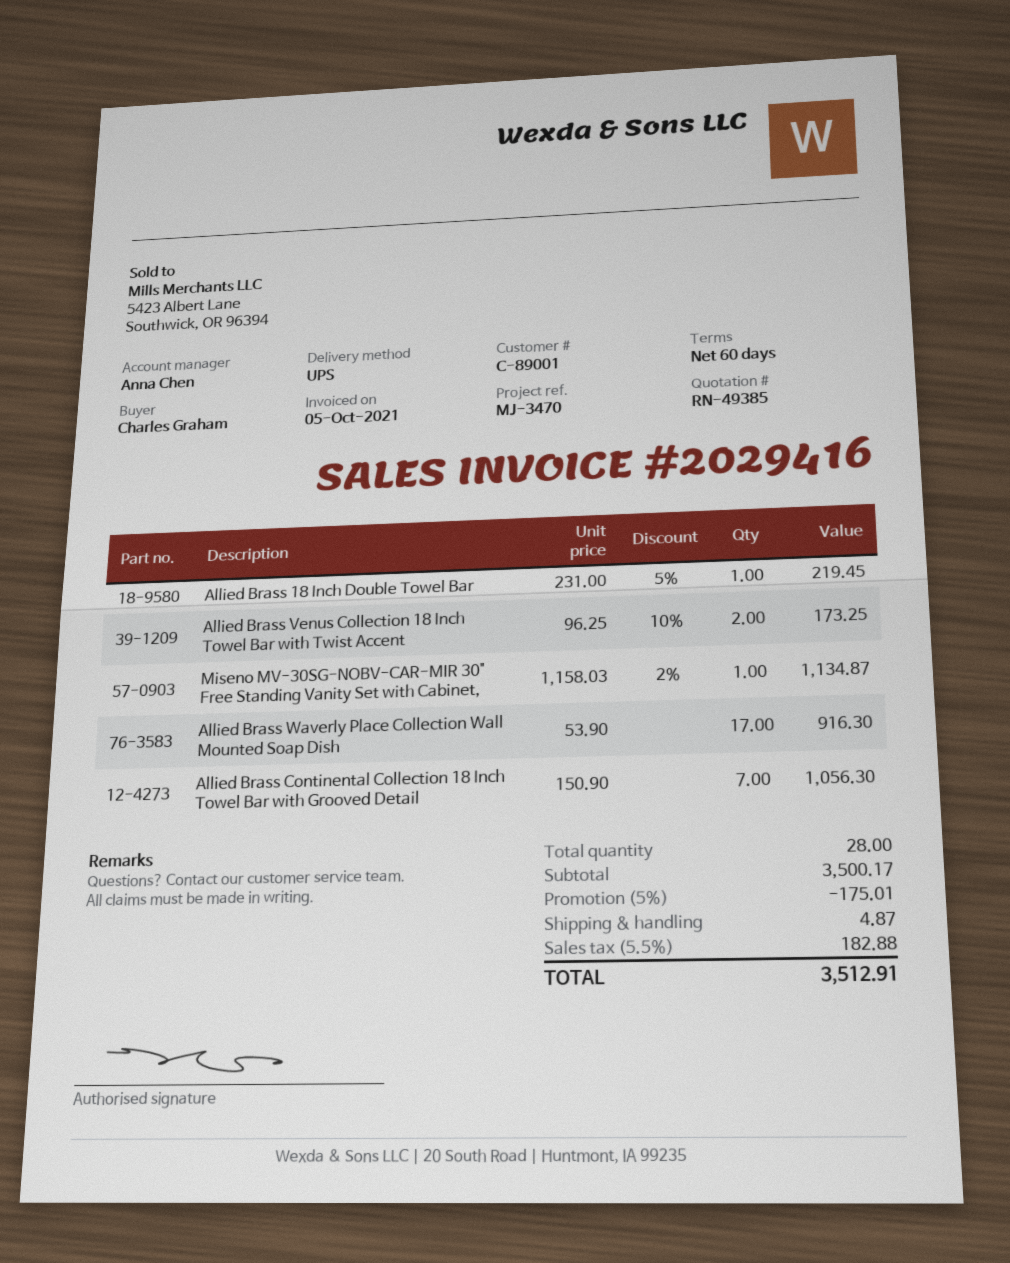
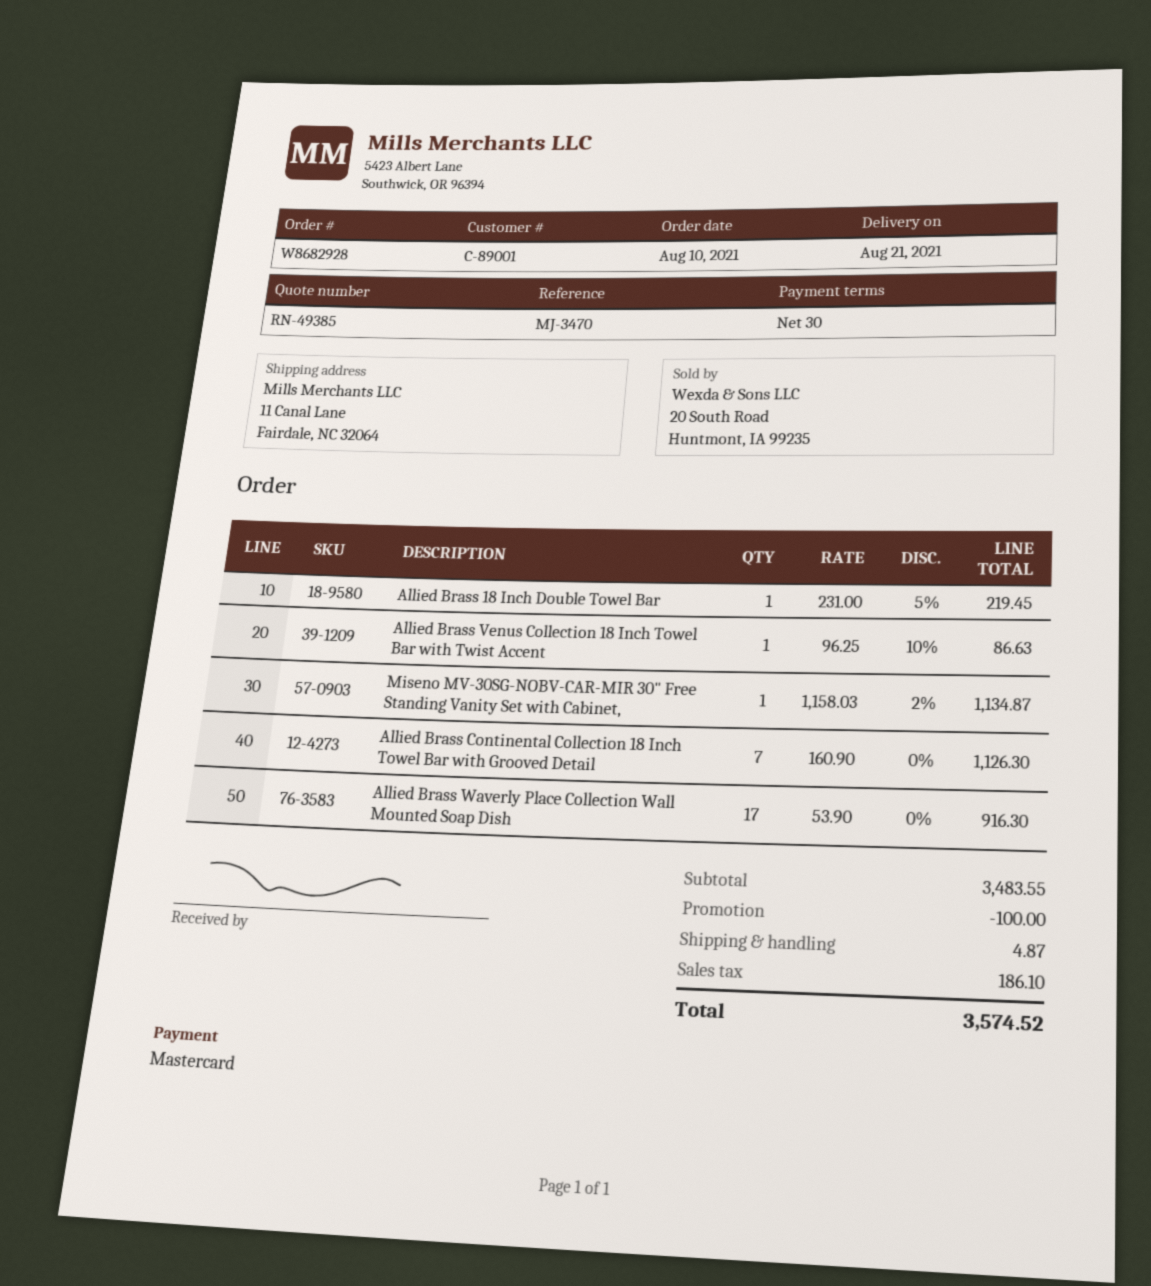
payment terms: 60 days -> 30 days
Allied Brass Venus Collection 18 Inch Towel Bar with Twist Accent: 2 x 96.25 - 10% = 173.25 -> 1 x 96.25 - 10% = 86.63
Allied Brass Continental Collection 18 Inch Towel Bar with Grooved Detail: 7 x 150.90 = 1056.30 -> 7 x 160.90 = 1126.30
subtotal: 3500.17 -> 3483.55
discount: 175.01 -> 100.00
tax: 182.88 -> 186.10
total: 3512.91 -> 3574.52

